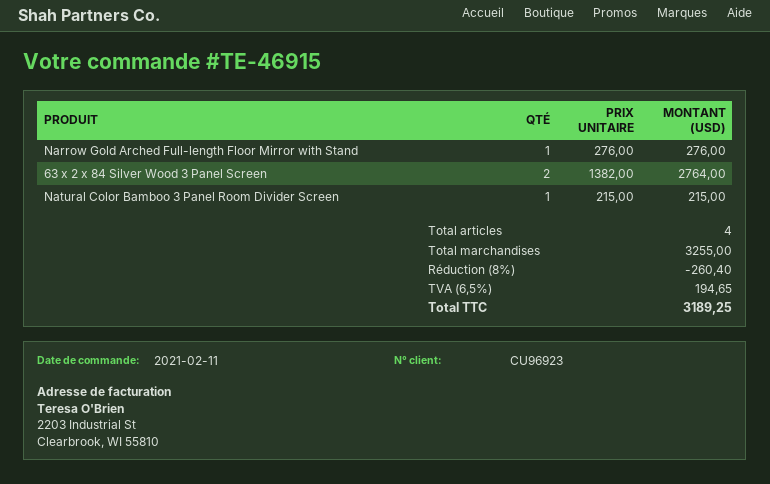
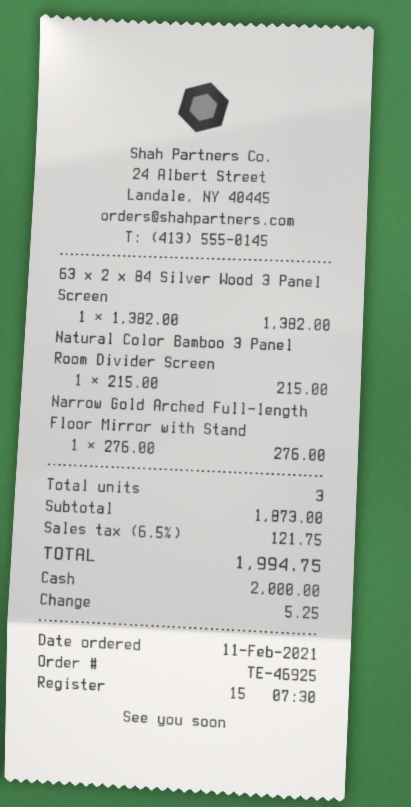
order number: TE-46915 -> TE-46925
63 x 2 x 84 Silver Wood 3 Panel Screen: 2 x 1382.00 = 2764.00 -> 1 x 1382.00 = 1382.00
total quantity: 4 -> 3
subtotal: 3255.00 -> 1873.00
discount: 8% = 260.40 -> none
tax: 6.5% = 194.65 -> 6.5% = 121.75
total: 3189.25 -> 1994.75

